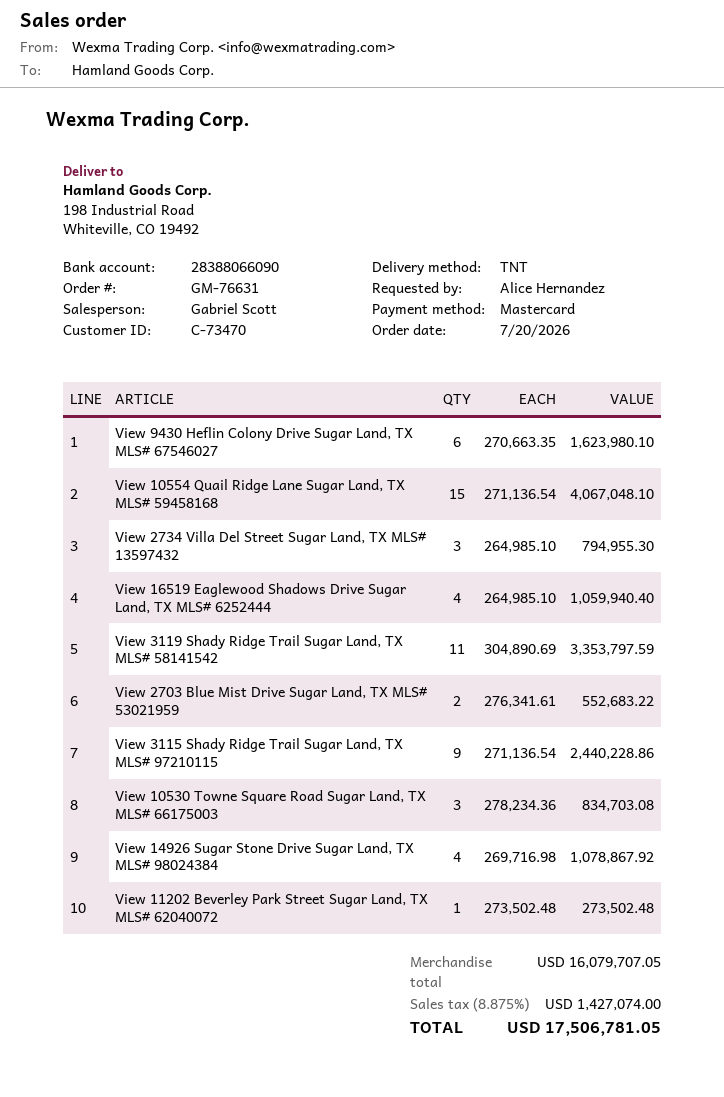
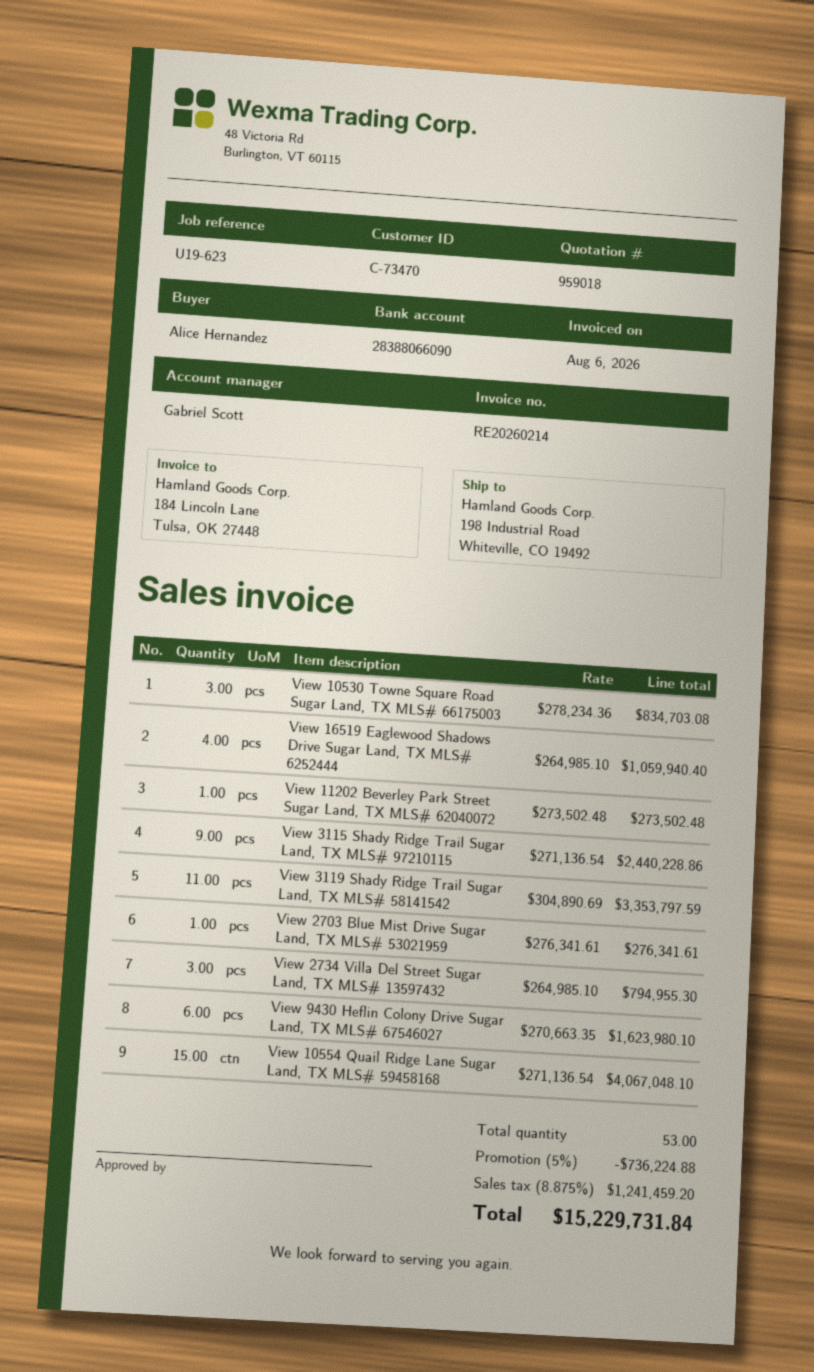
View 2703 Blue Mist Drive Sugar Land, TX MLS# 53021959: 2 x 276341.61 = 552683.22 -> 1 x 276341.61 = 276341.61
View 14926 Sugar Stone Drive Sugar Land, TX MLS# 98024384: 4 x 269716.98 = 1078867.92 -> none
discount: none -> 5% = 736224.88
tax: 8.875% = 1427074.00 -> 8.875% = 1241459.20
total: 17506781.05 -> 15229731.84

